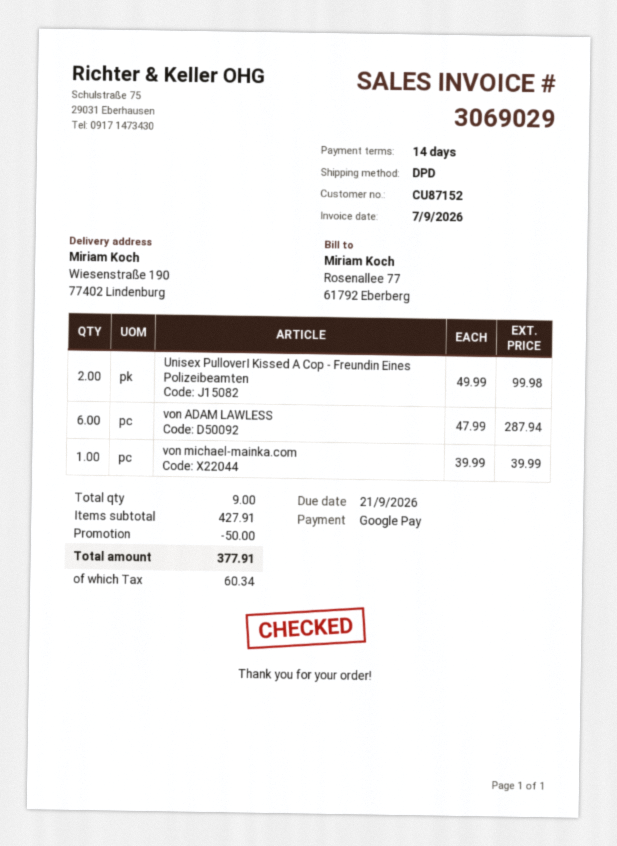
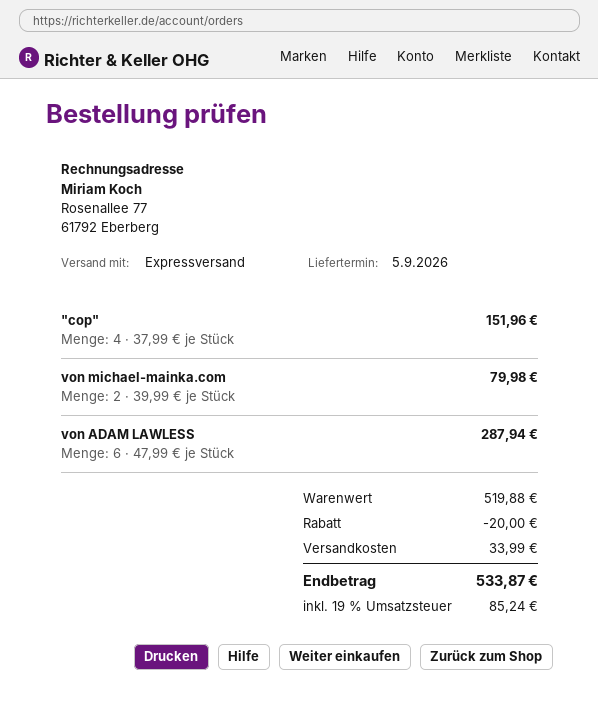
shipping method: DPD -> express
Unisex PulloverI Kissed A Cop - Freundin Eines Polizeibeamten: 2 x 49.99 = 99.98 -> none
von michael-mainka.com: 1 x 39.99 = 39.99 -> 2 x 39.99 = 79.98
"cop": none -> 4 x 37.99 = 151.96
subtotal: 427.91 -> 519.88
discount: 50.00 -> 20.00
shipping: none -> 33.99
tax: 60.34 -> 85.24
total: 377.91 -> 533.87

